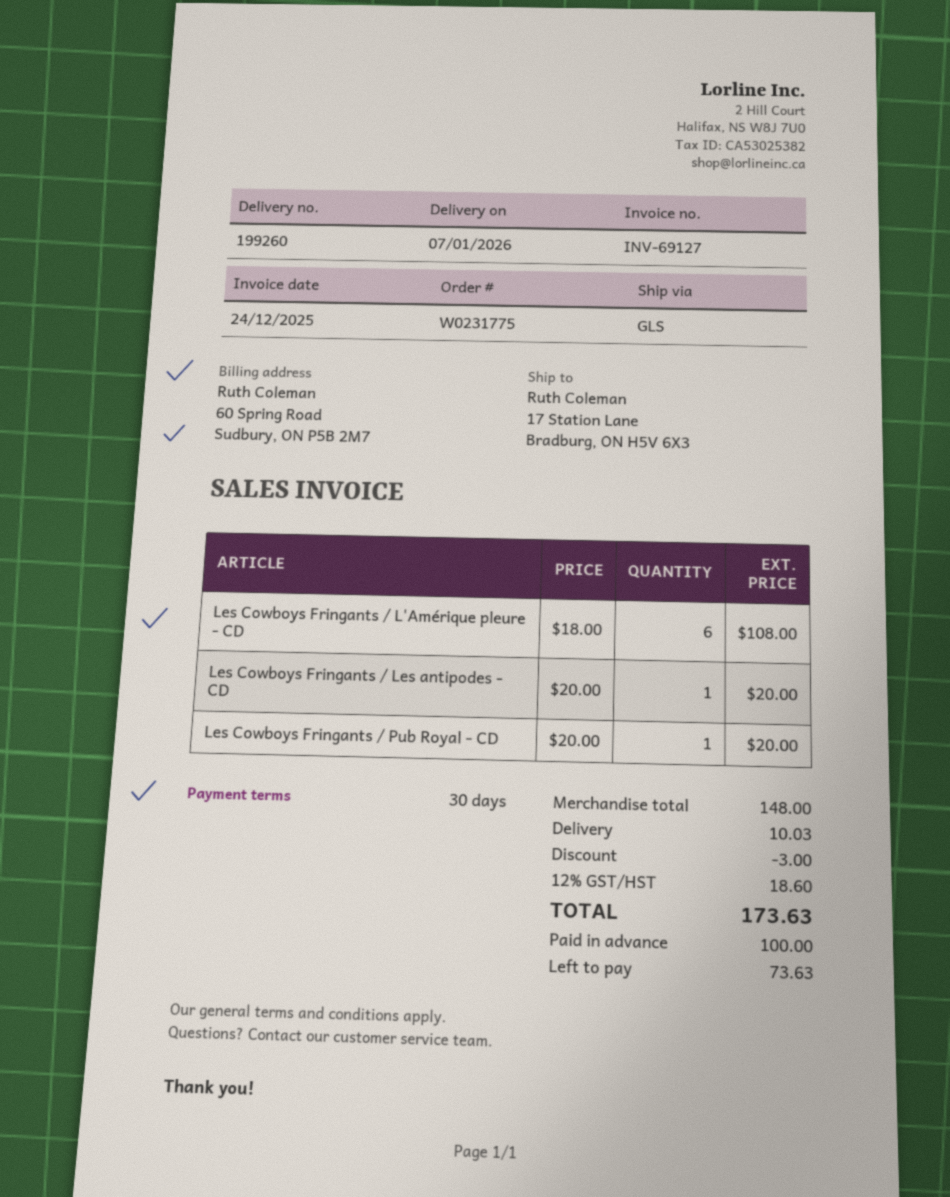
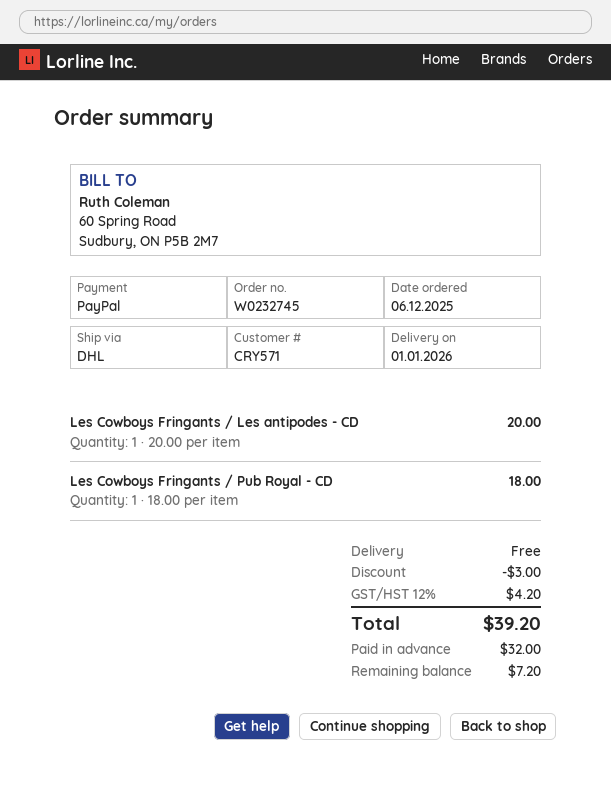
order number: W0231775 -> W0232745
delivery date: 2026-01-07 -> 2026-01-01
shipping method: GLS -> DHL
Les Cowboys Fringants / L'Amérique pleure - CD: 6 x 18.00 = 108.00 -> none
Les Cowboys Fringants / Pub Royal - CD: 1 x 20.00 = 20.00 -> 1 x 18.00 = 18.00
shipping: 10.03 -> 0.00
tax: 12% = 18.60 -> 12% = 4.20
total: 173.63 -> 39.20
deposit: 100.00 -> 32.00
balance: 73.63 -> 7.20

